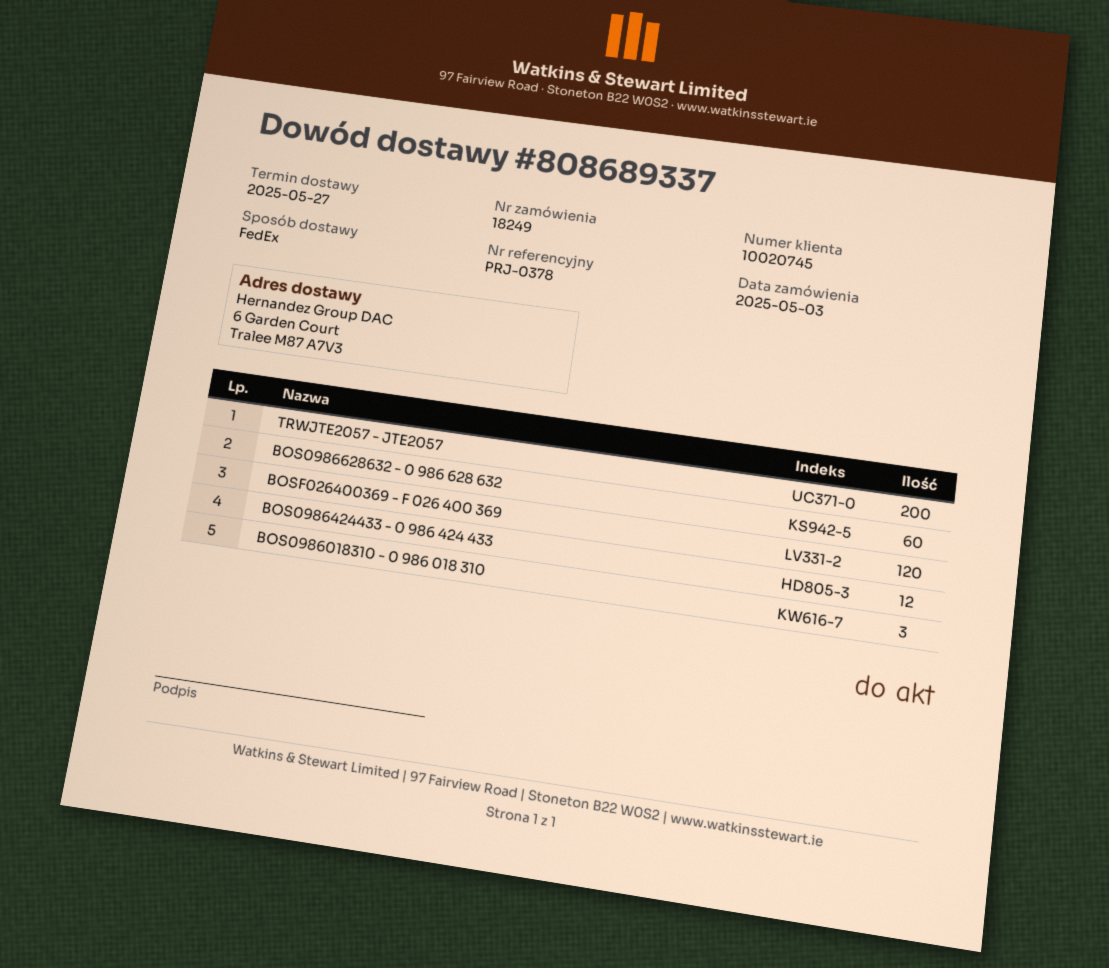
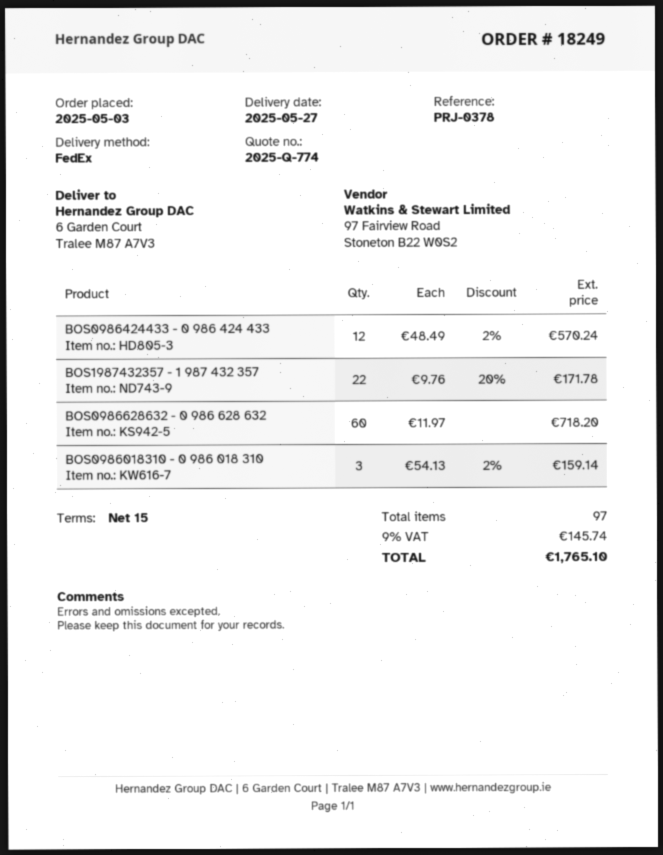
TRWJTE2057 - JTE2057: 200 -> none
BOSF026400369 - F 026 400 369: 120 -> none
BOS1987432357 - 1 987 432 357: none -> 22

